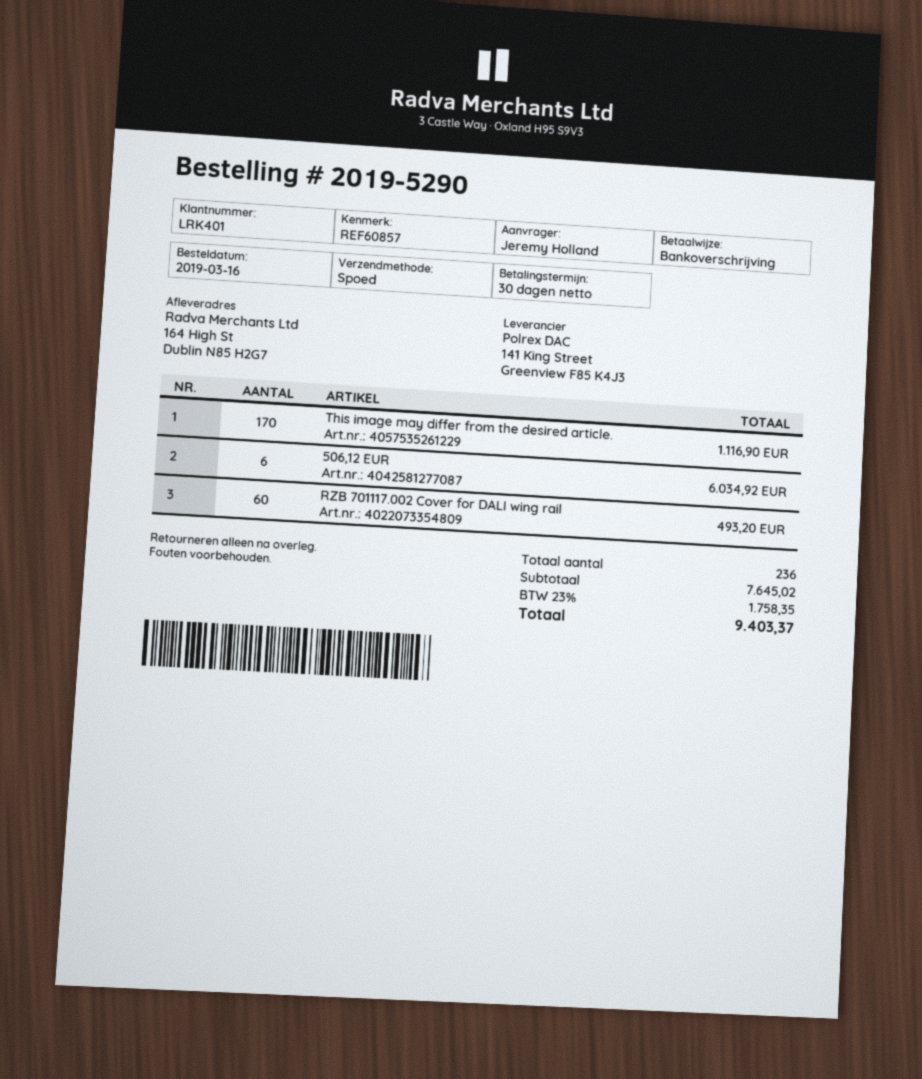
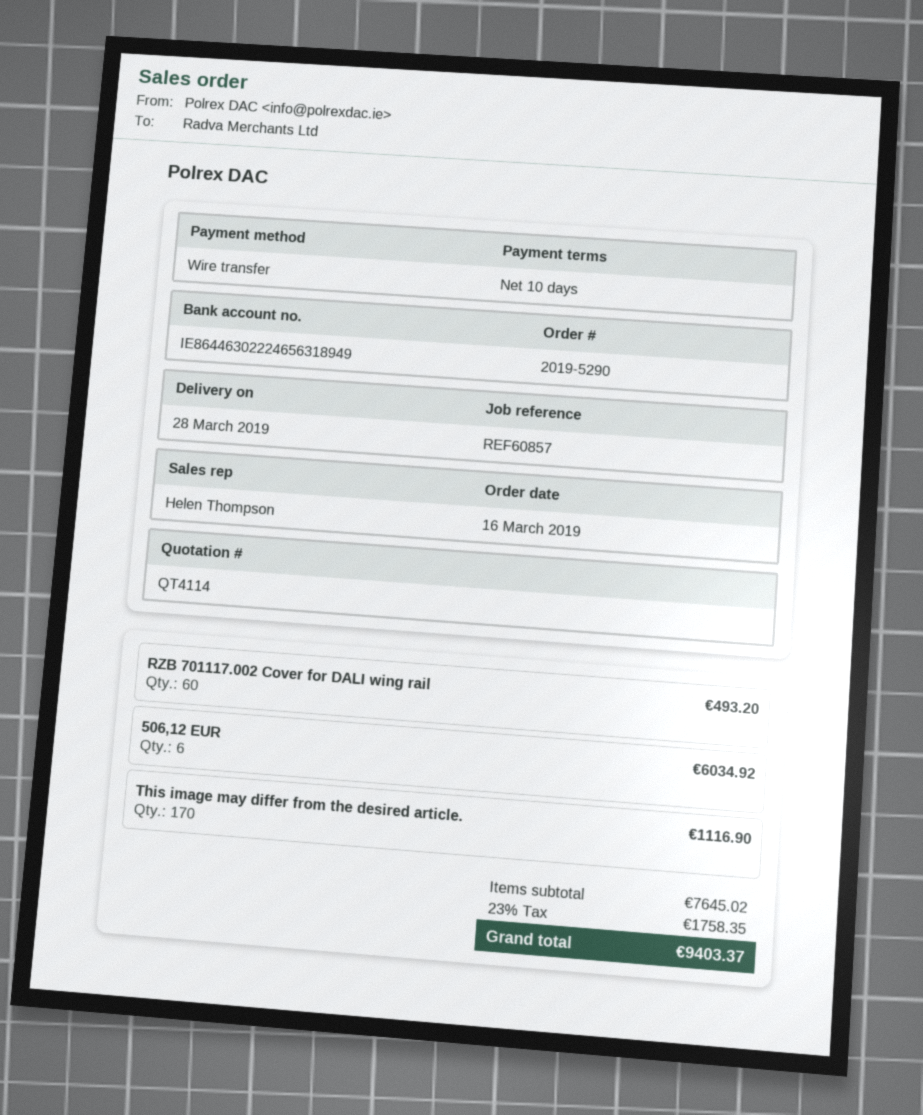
payment terms: 30 days -> 10 days

